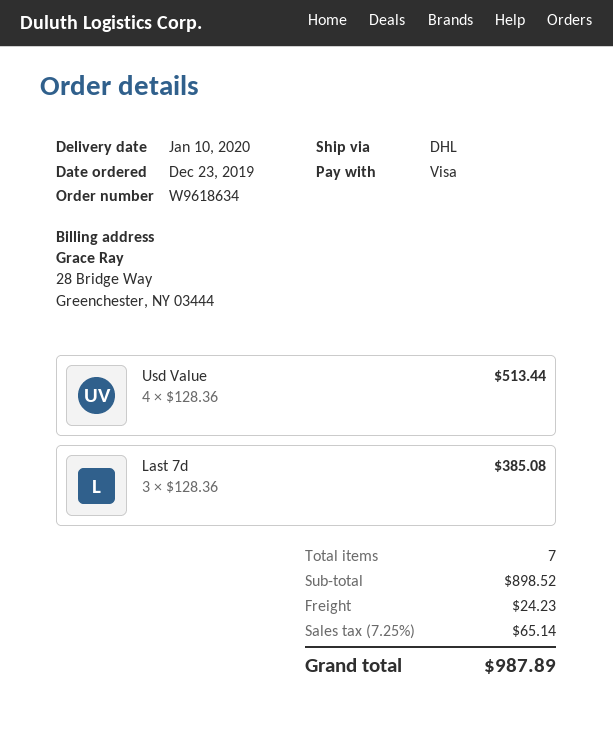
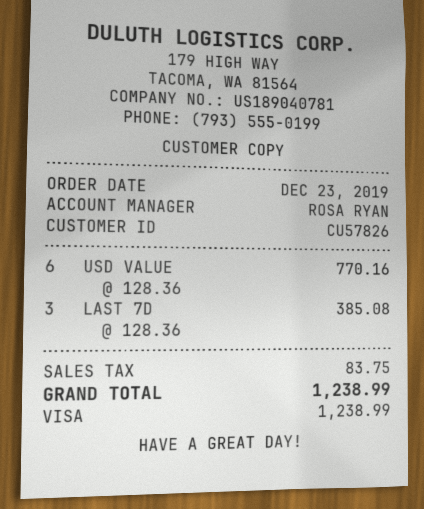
Usd Value: 4 x 128.36 = 513.44 -> 6 x 128.36 = 770.16
shipping: 24.23 -> none
tax: 65.14 -> 83.75
total: 987.89 -> 1238.99

